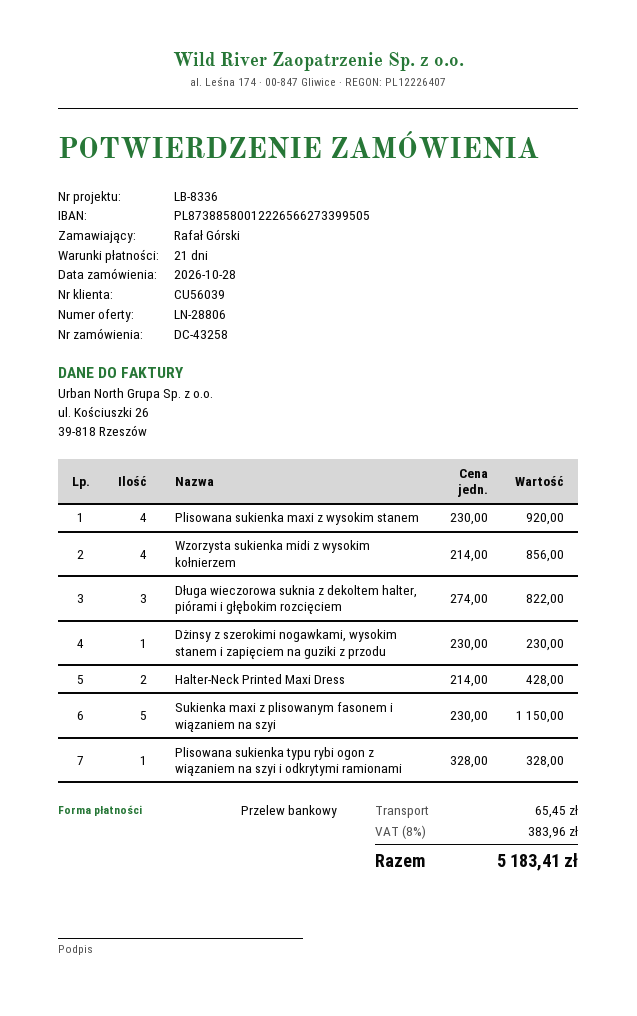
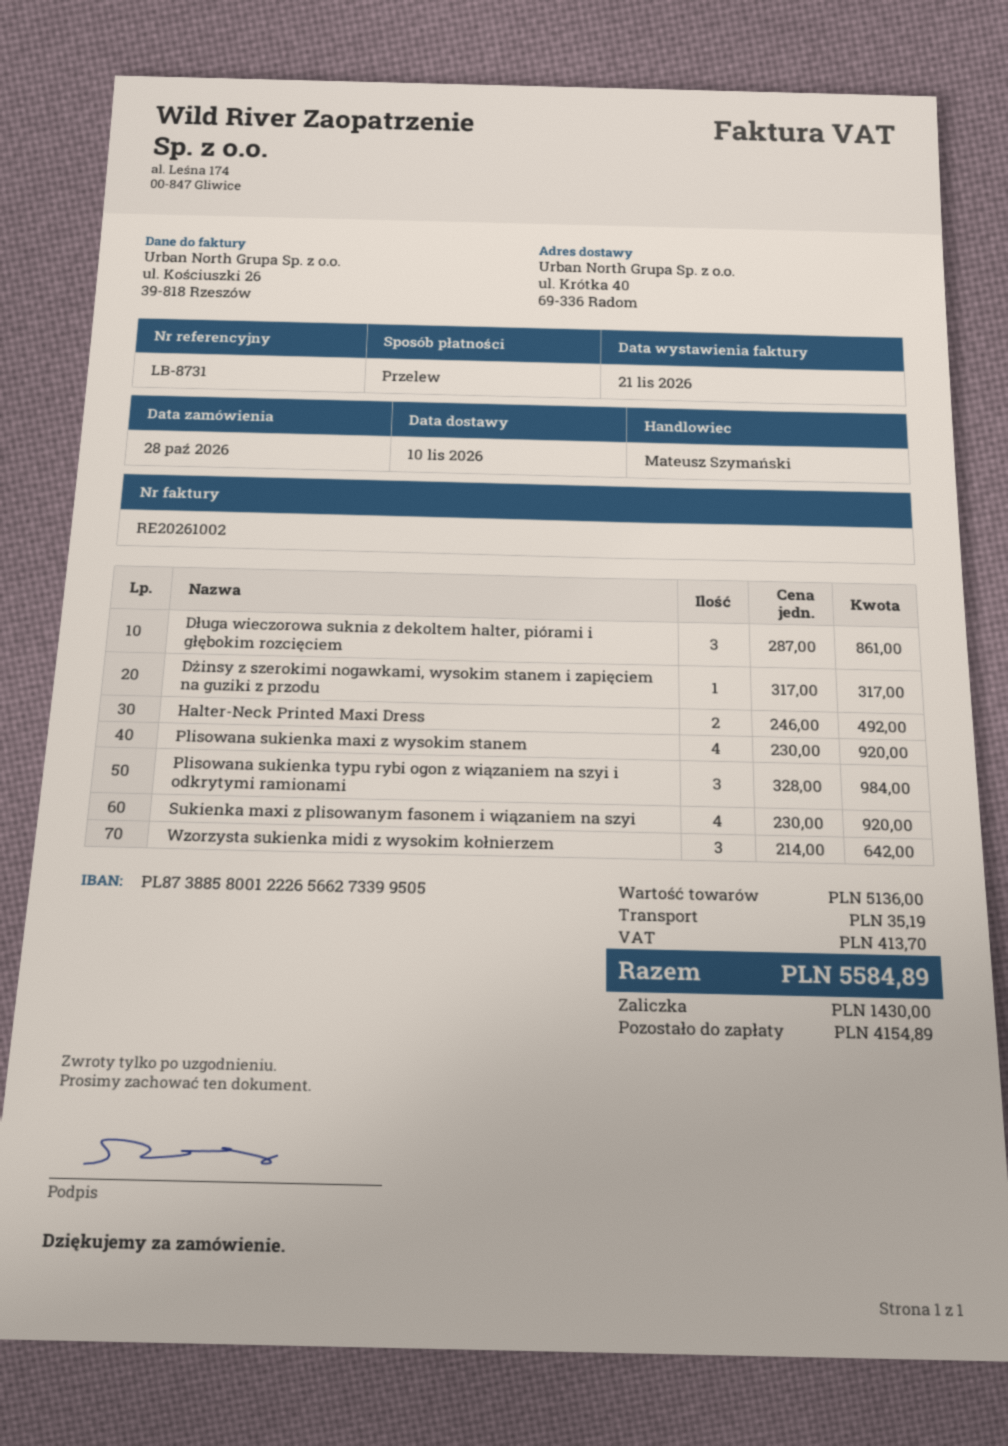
reference: LB-8336 -> LB-8731
Wzorzysta sukienka midi z wysokim kołnierzem: 4 x 214.00 = 856.00 -> 3 x 214.00 = 642.00
Długa wieczorowa suknia z dekoltem halter, piórami i głębokim rozcięciem: 3 x 274.00 = 822.00 -> 3 x 287.00 = 861.00
Dżinsy z szerokimi nogawkami, wysokim stanem i zapięciem na guziki z przodu: 1 x 230.00 = 230.00 -> 1 x 317.00 = 317.00
Halter-Neck Printed Maxi Dress: 2 x 214.00 = 428.00 -> 2 x 246.00 = 492.00
Sukienka maxi z plisowanym fasonem i wiązaniem na szyi: 5 x 230.00 = 1150.00 -> 4 x 230.00 = 920.00
Plisowana sukienka typu rybi ogon z wiązaniem na szyi i odkrytymi ramionami: 1 x 328.00 = 328.00 -> 3 x 328.00 = 984.00
shipping: 65.45 -> 35.19
tax: 383.96 -> 413.70
total: 5183.41 -> 5584.89

